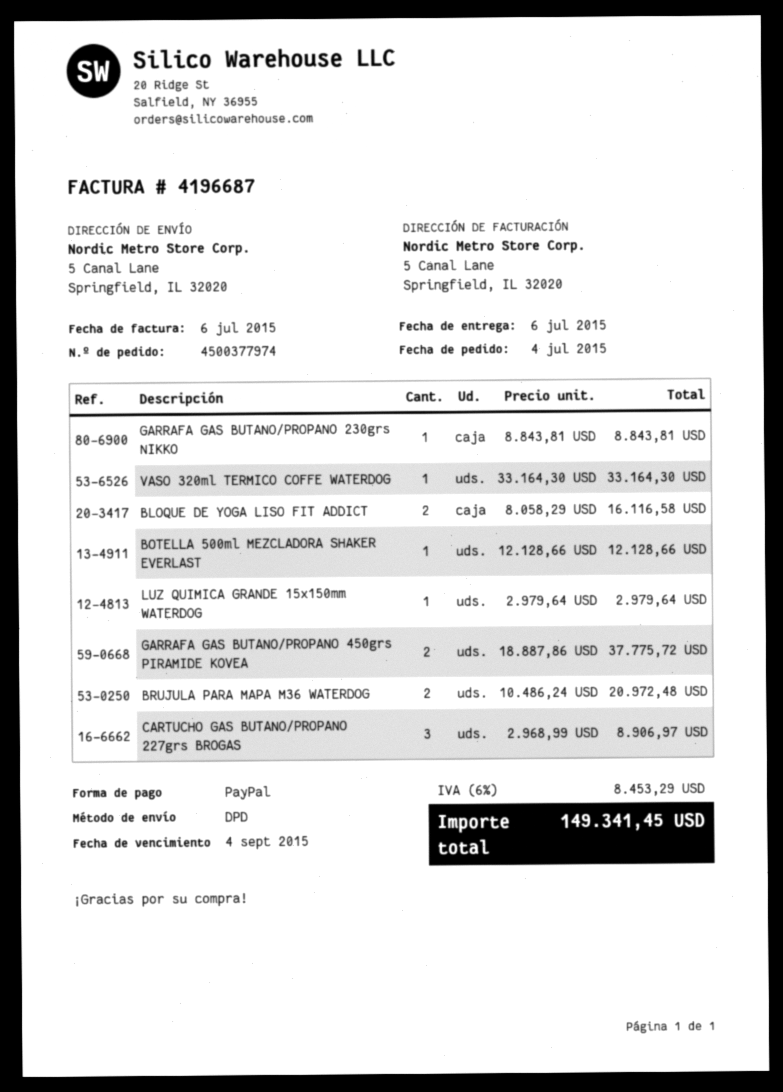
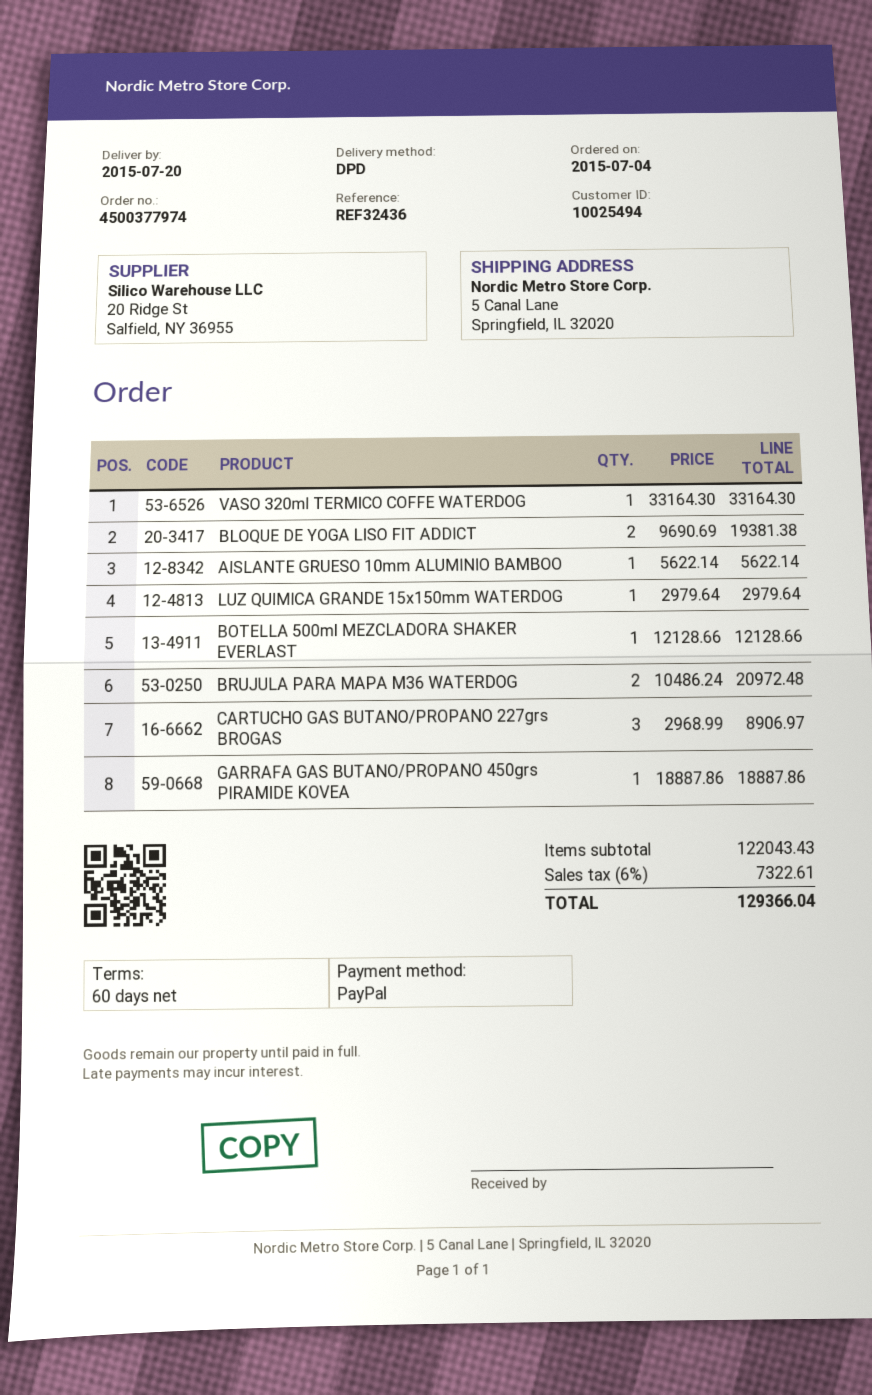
delivery date: 2015-07-06 -> 2015-07-20
GARRAFA GAS BUTANO/PROPANO 230grs NIKKO: 1 x 8843.81 = 8843.81 -> none
BLOQUE DE YOGA LISO FIT ADDICT: 2 x 8058.29 = 16116.58 -> 2 x 9690.69 = 19381.38
GARRAFA GAS BUTANO/PROPANO 450grs PIRAMIDE KOVEA: 2 x 18887.86 = 37775.72 -> 1 x 18887.86 = 18887.86
AISLANTE GRUESO 10mm ALUMINIO BAMBOO: none -> 1 x 5622.14 = 5622.14
tax: 6% = 8453.29 -> 6% = 7322.61
total: 149341.45 -> 129366.04

